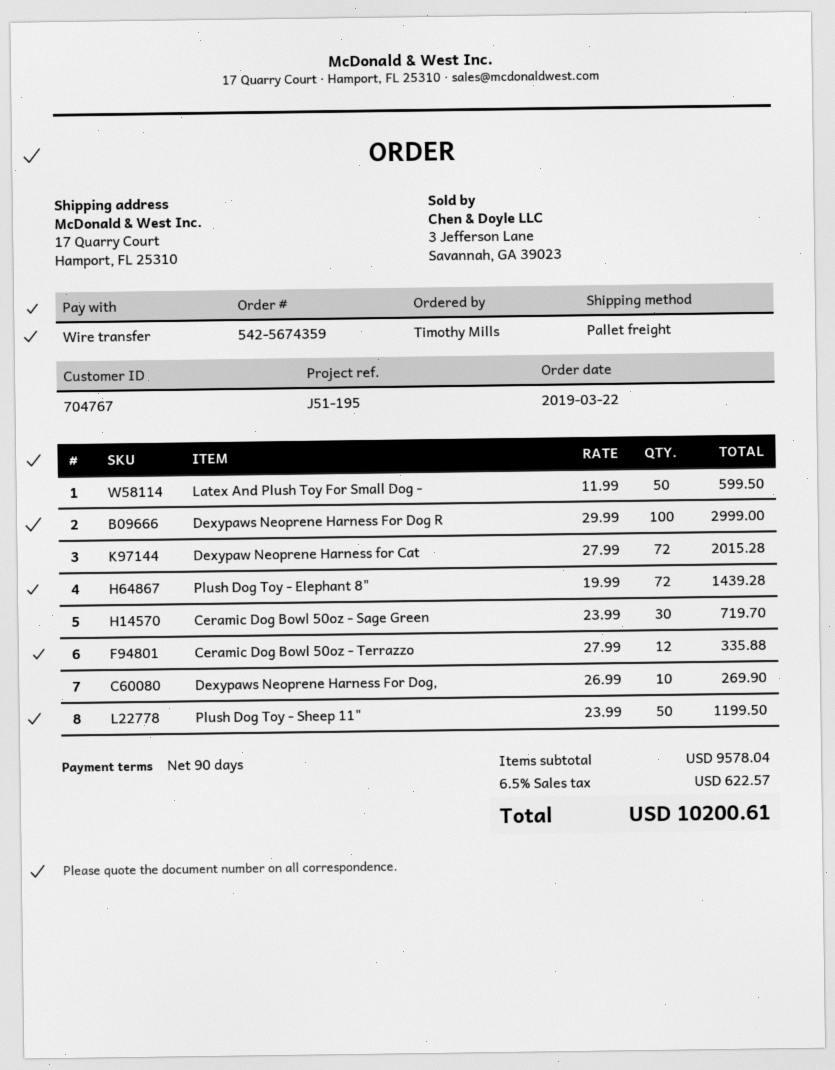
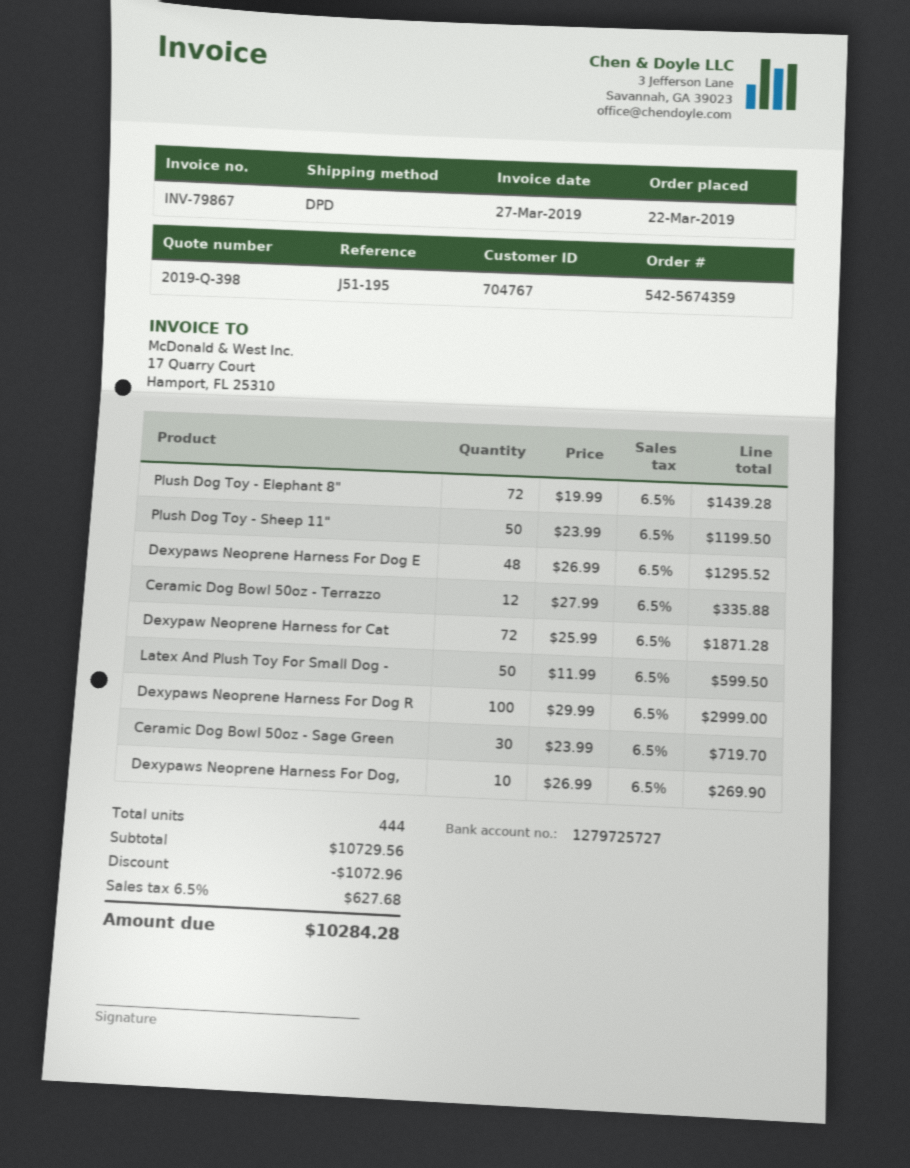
shipping method: pallet freight -> DPD
Dexypaw Neoprene Harness for Cat: 72 x 27.99 = 2015.28 -> 72 x 25.99 = 1871.28
Dexypaws Neoprene Harness For Dog E: none -> 48 x 26.99 = 1295.52
subtotal: 9578.04 -> 10729.56
discount: none -> 1072.96
tax: 6.5% = 622.57 -> 6.5% = 627.68
total: 10200.61 -> 10284.28

